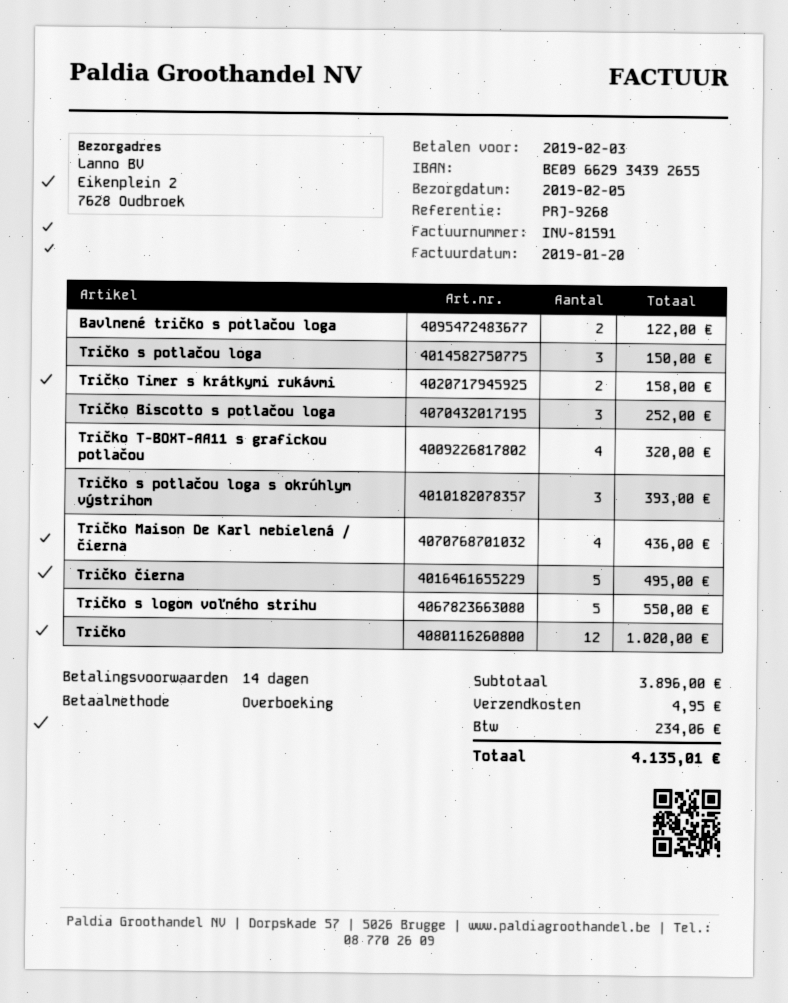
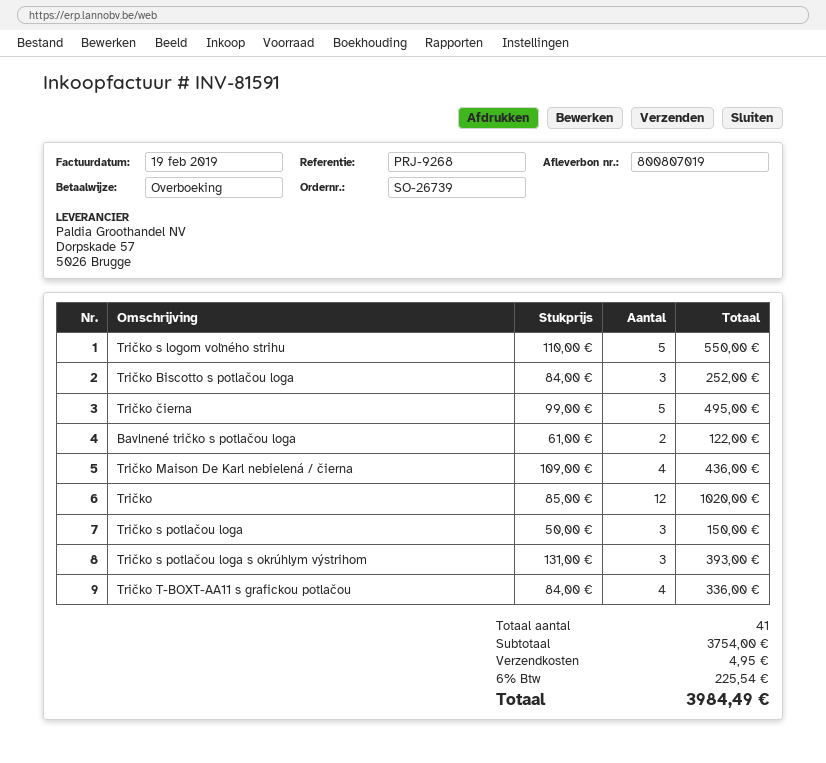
invoice date: 2019-01-20 -> 2019-02-19
Tričko Timer s krátkymi rukávmi: 2 for 158.00 -> none
Tričko T-BOXT-AA11 s grafickou potlačou: 4 for 320.00 -> 4 for 336.00
subtotal: 3896.00 -> 3754.00
tax: 234.06 -> 225.54
total: 4135.01 -> 3984.49

